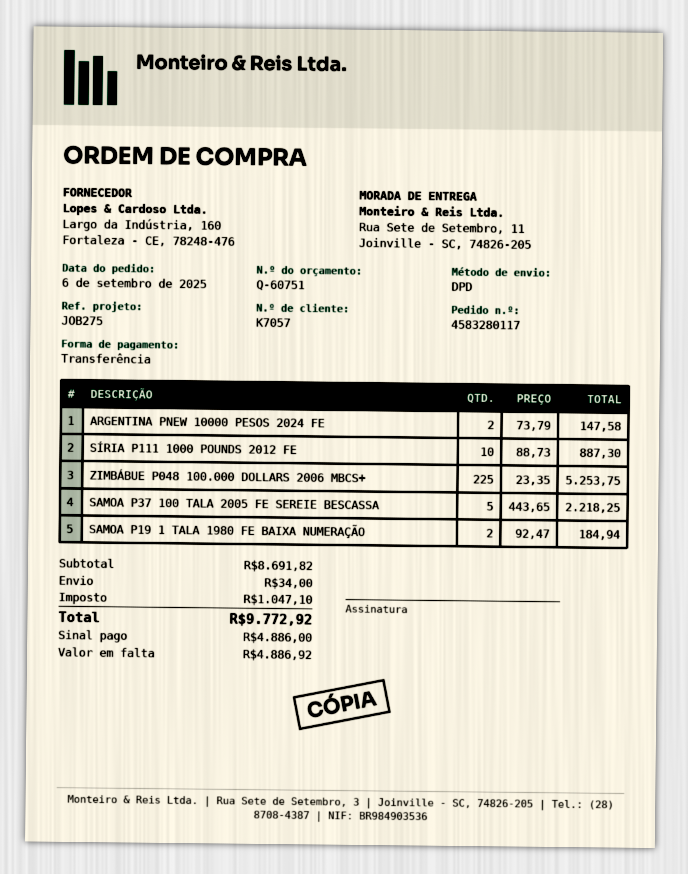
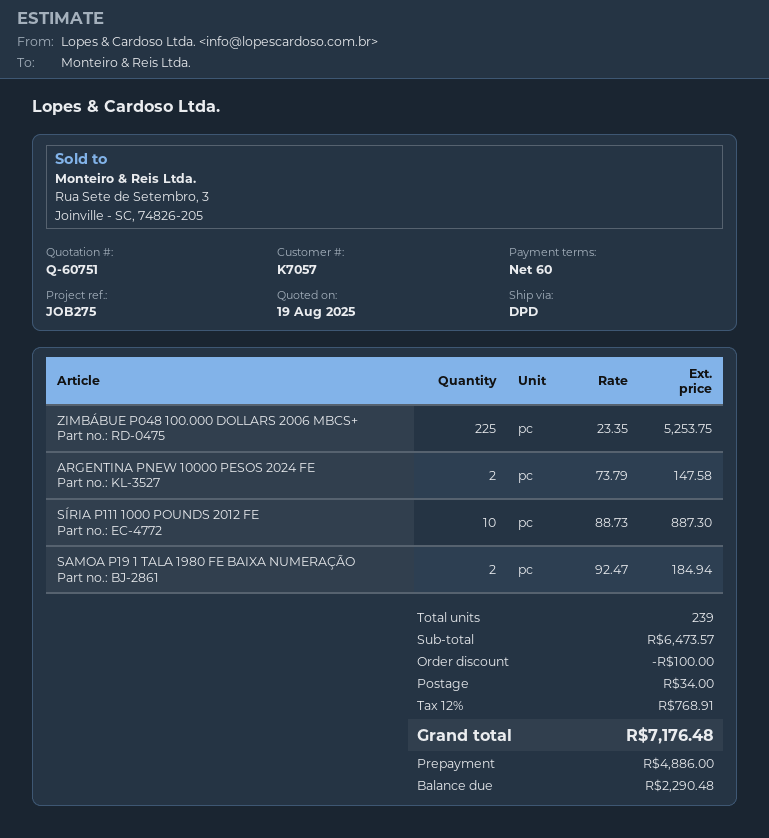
SAMOA P37 100 TALA 2005 FE SEREIE BESCASSA: 5 x 443.65 = 2218.25 -> none
subtotal: 8691.82 -> 6473.57
discount: none -> 100.00
tax: 1047.10 -> 768.91
total: 9772.92 -> 7176.48
balance: 4886.92 -> 2290.48

